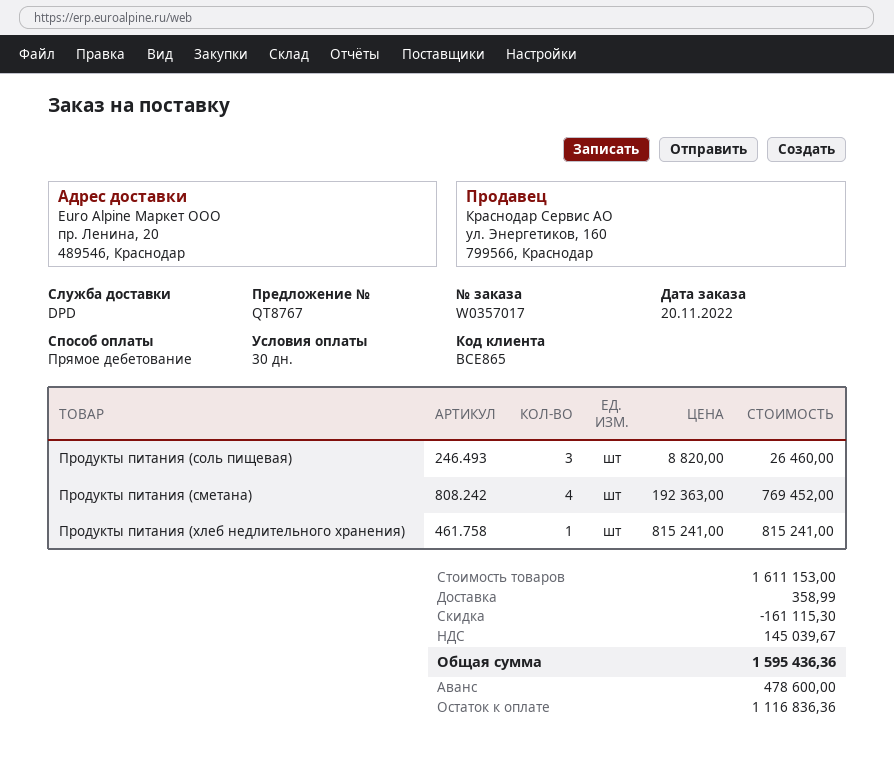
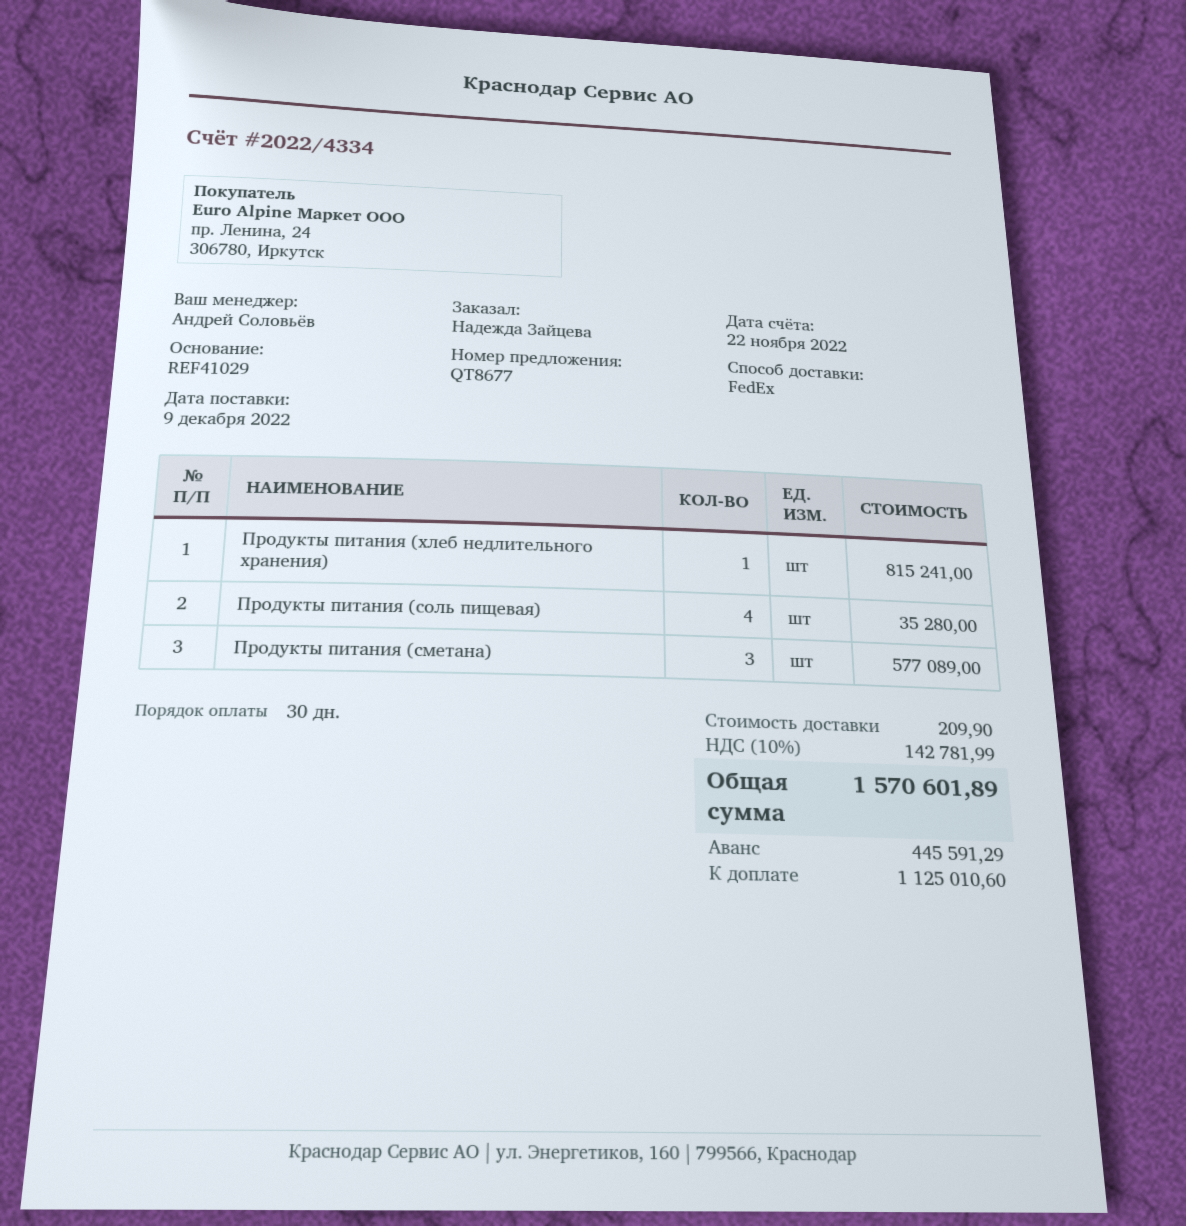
quote number: QT8767 -> QT8677
shipping method: DPD -> FedEx
Продукты питания (соль пищевая): 3 for 26460.00 -> 4 for 35280.00
Продукты питания (сметана): 4 for 769452.00 -> 3 for 577089.00
discount: 161115.30 -> none
shipping: 358.99 -> 209.90
tax: 145039.67 -> 142781.99
total: 1595436.36 -> 1570601.89
deposit: 478600.00 -> 445591.29
balance: 1116836.36 -> 1125010.60

